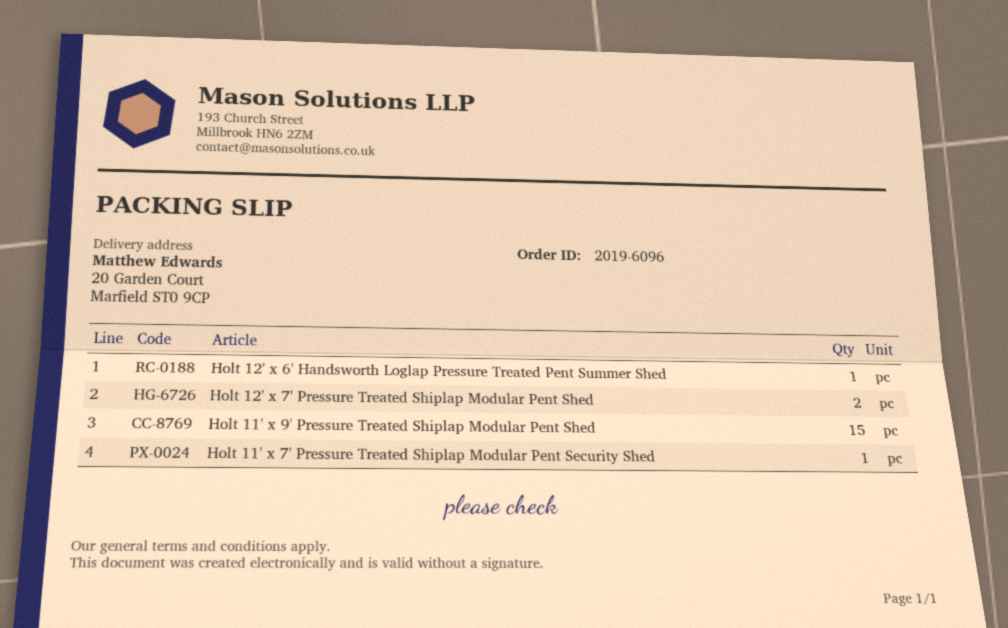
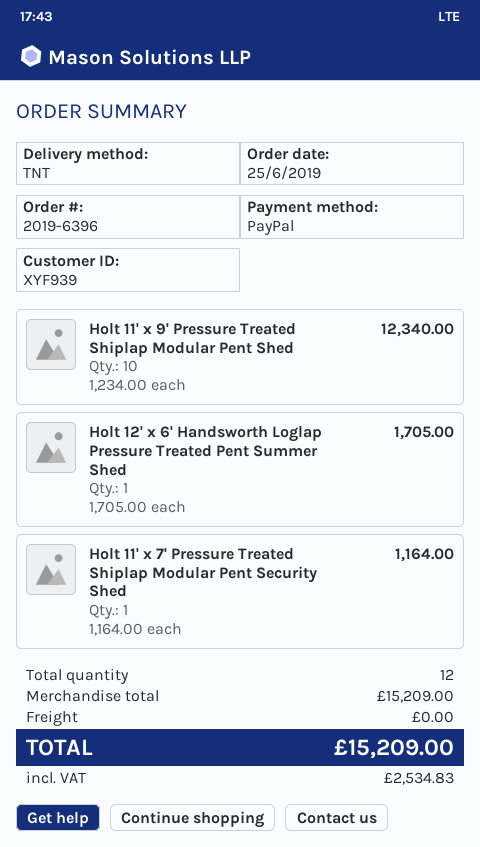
order number: 2019-6096 -> 2019-6396
Holt 12' x 7' Pressure Treated Shiplap Modular Pent Shed: 2 -> none
Holt 11' x 9' Pressure Treated Shiplap Modular Pent Shed: 15 -> 10

